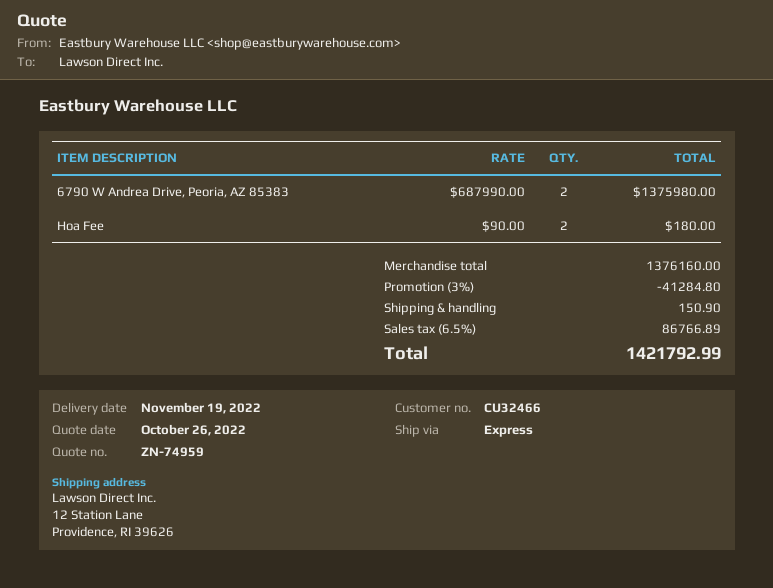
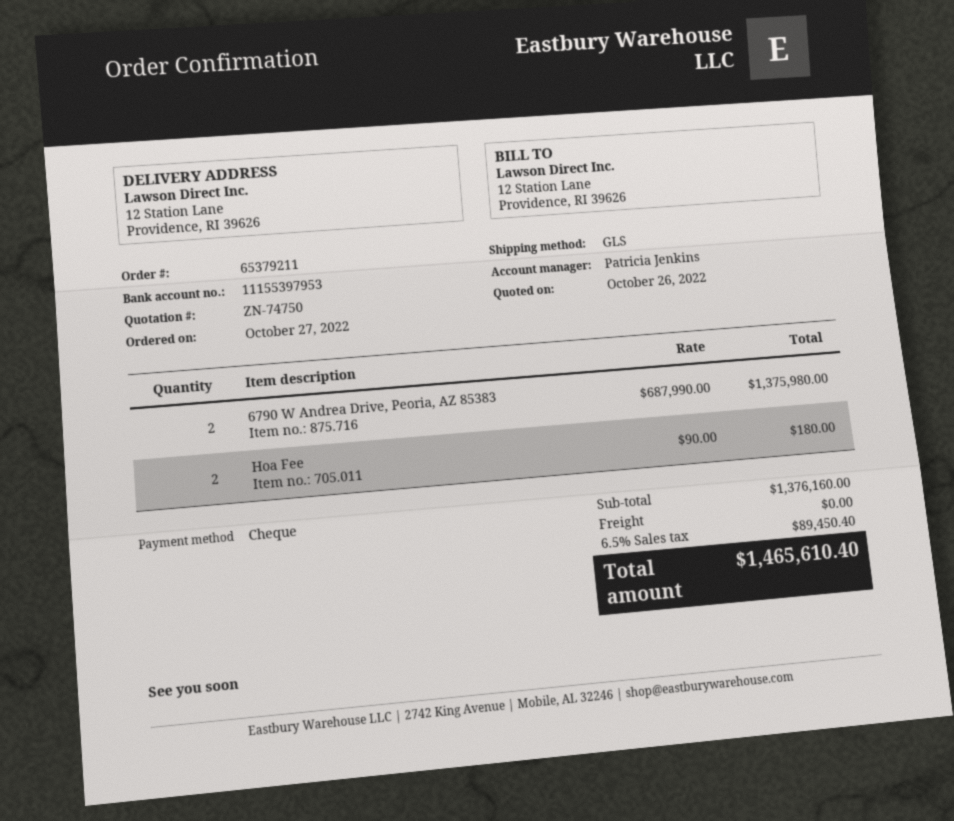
quote number: ZN-74959 -> ZN-74750
shipping method: express -> GLS
discount: 3% = 41284.80 -> none
shipping: 150.90 -> 0.00
tax: 6.5% = 86766.89 -> 6.5% = 89450.40
total: 1421792.99 -> 1465610.40

